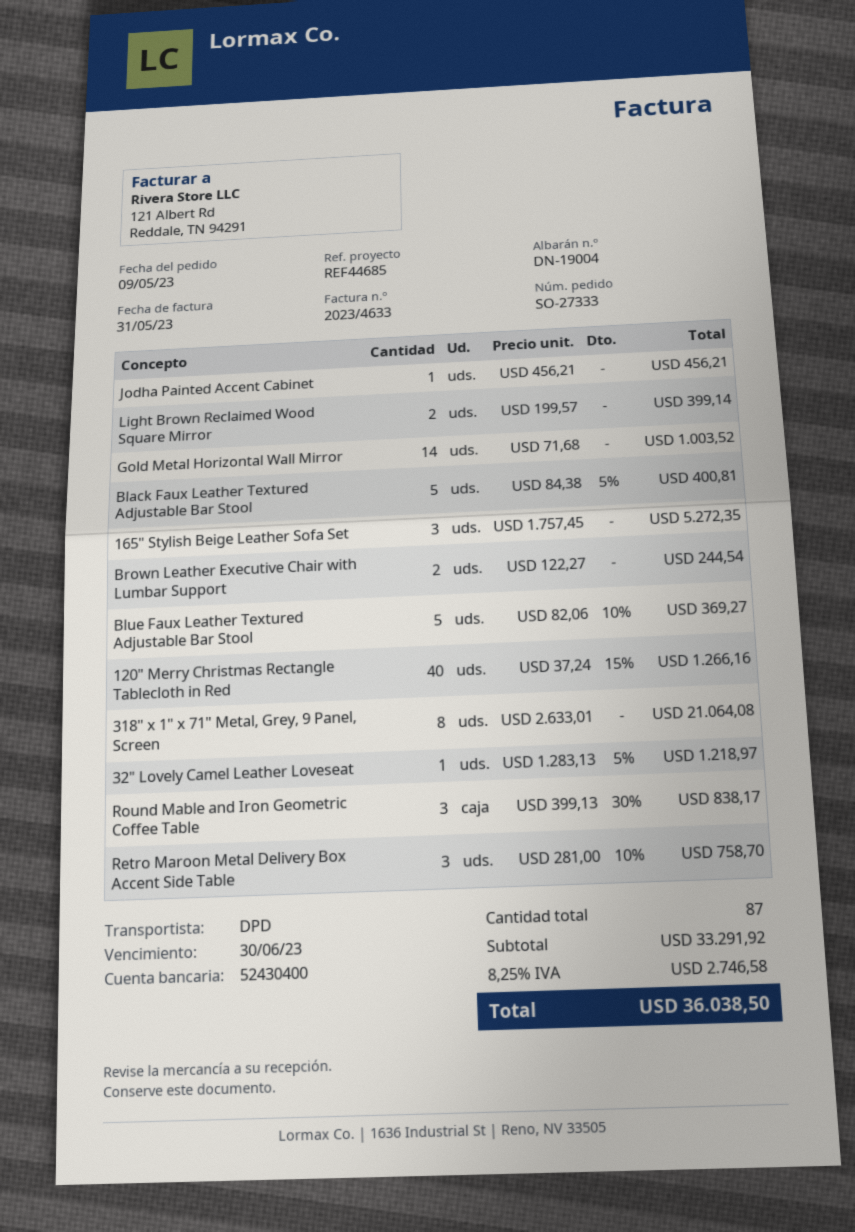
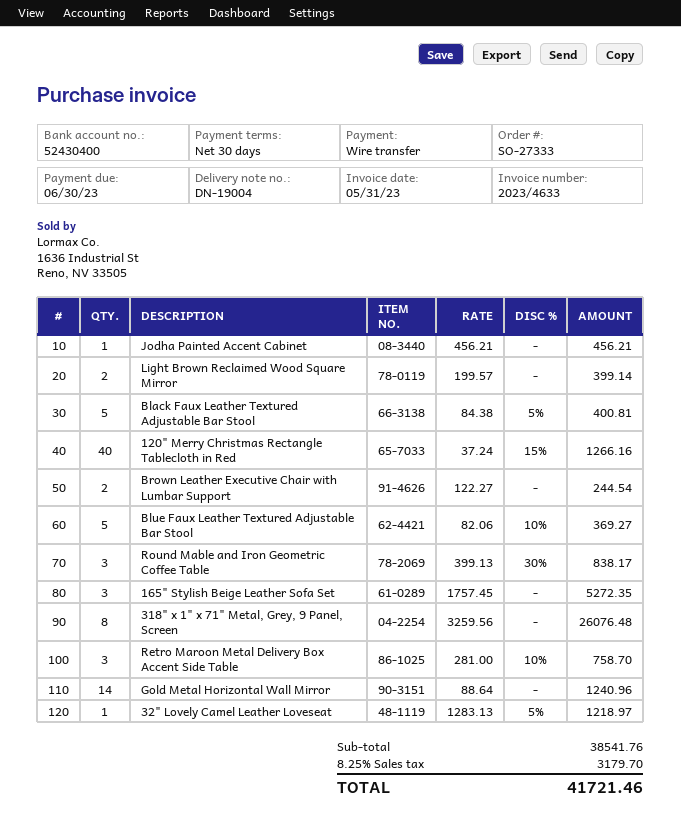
Gold Metal Horizontal Wall Mirror: 14 x 71.68 = 1003.52 -> 14 x 88.64 = 1240.96
318" x 1" x 71" Metal, Grey, 9 Panel, Screen: 8 x 2633.01 = 21064.08 -> 8 x 3259.56 = 26076.48
subtotal: 33291.92 -> 38541.76
tax: 8.25% = 2746.58 -> 8.25% = 3179.70
total: 36038.50 -> 41721.46

